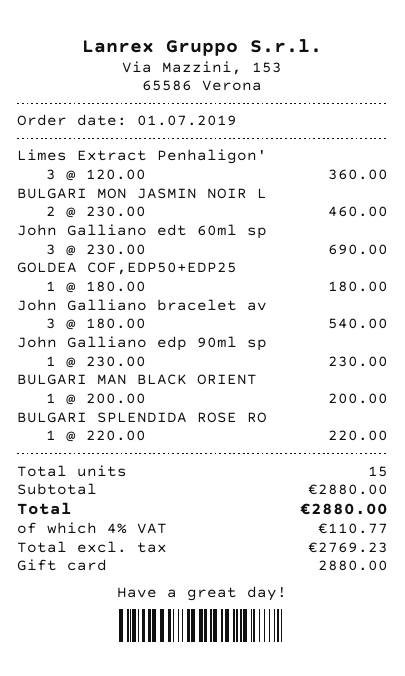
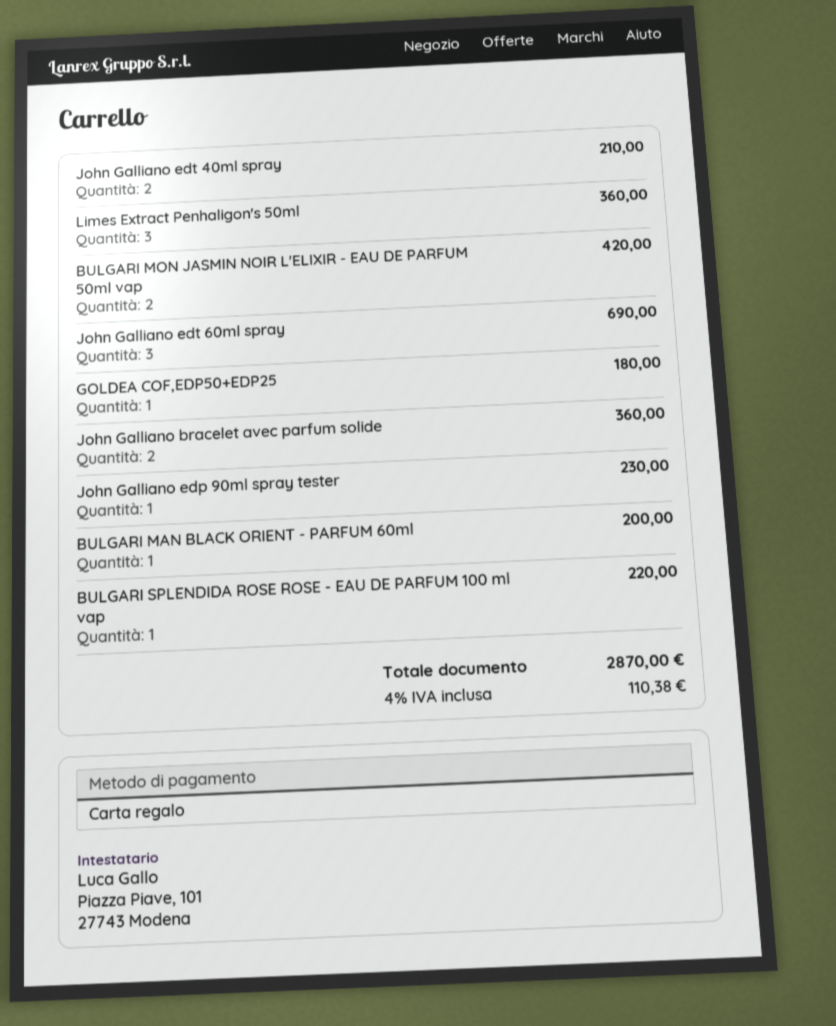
BULGARI MON JASMIN NOIR L: 2 for 460.00 -> 2 for 420.00
John Galliano bracelet av: 3 for 540.00 -> 2 for 360.00
John Galliano edt 40ml spray: none -> 2 for 210.00
tax: 4% = 110.77 -> 4% = 110.38
total: 2880.00 -> 2870.00

